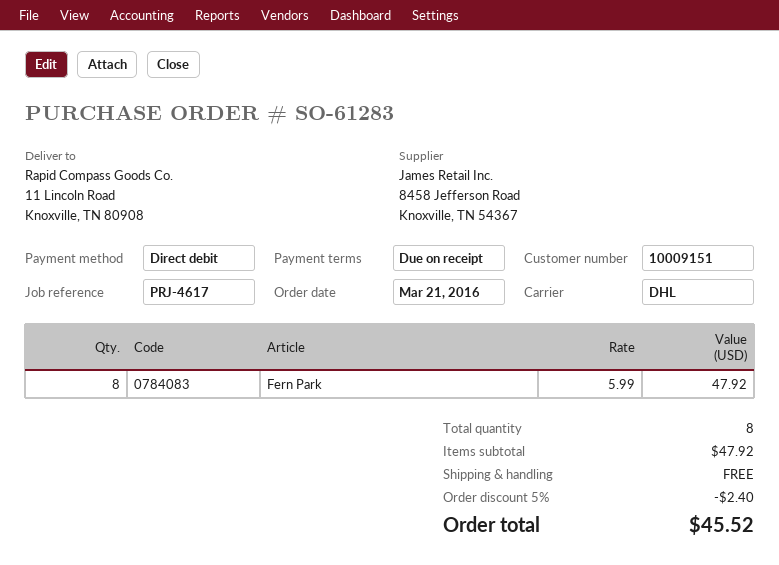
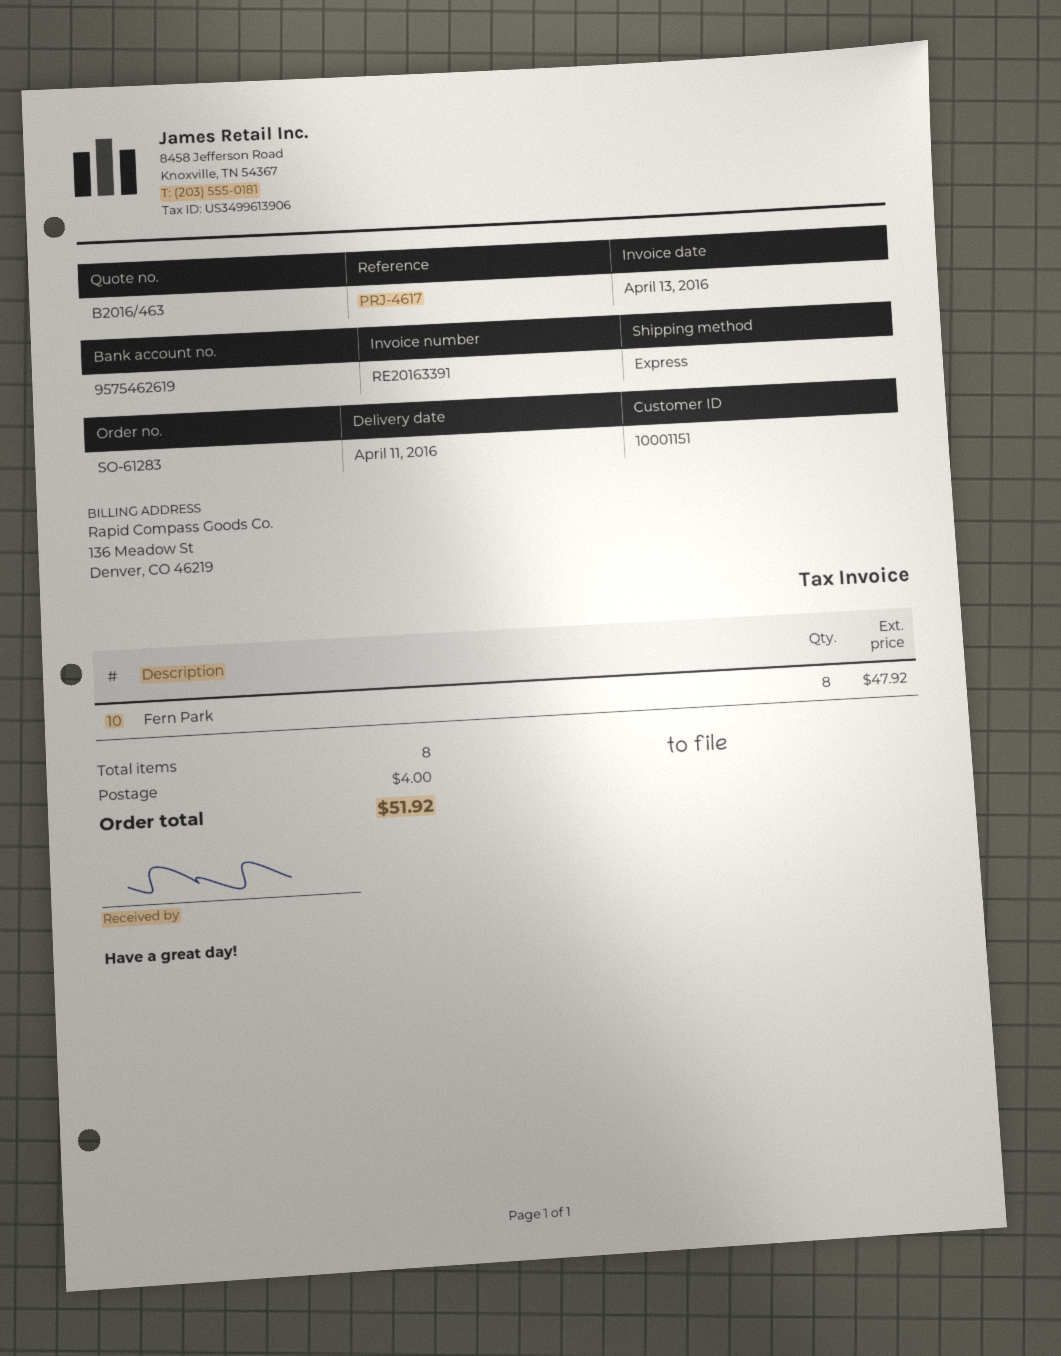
customer number: 10009151 -> 10001151
shipping method: DHL -> express
discount: 5% = 2.40 -> none
shipping: 0.00 -> 4.00
total: 45.52 -> 51.92

